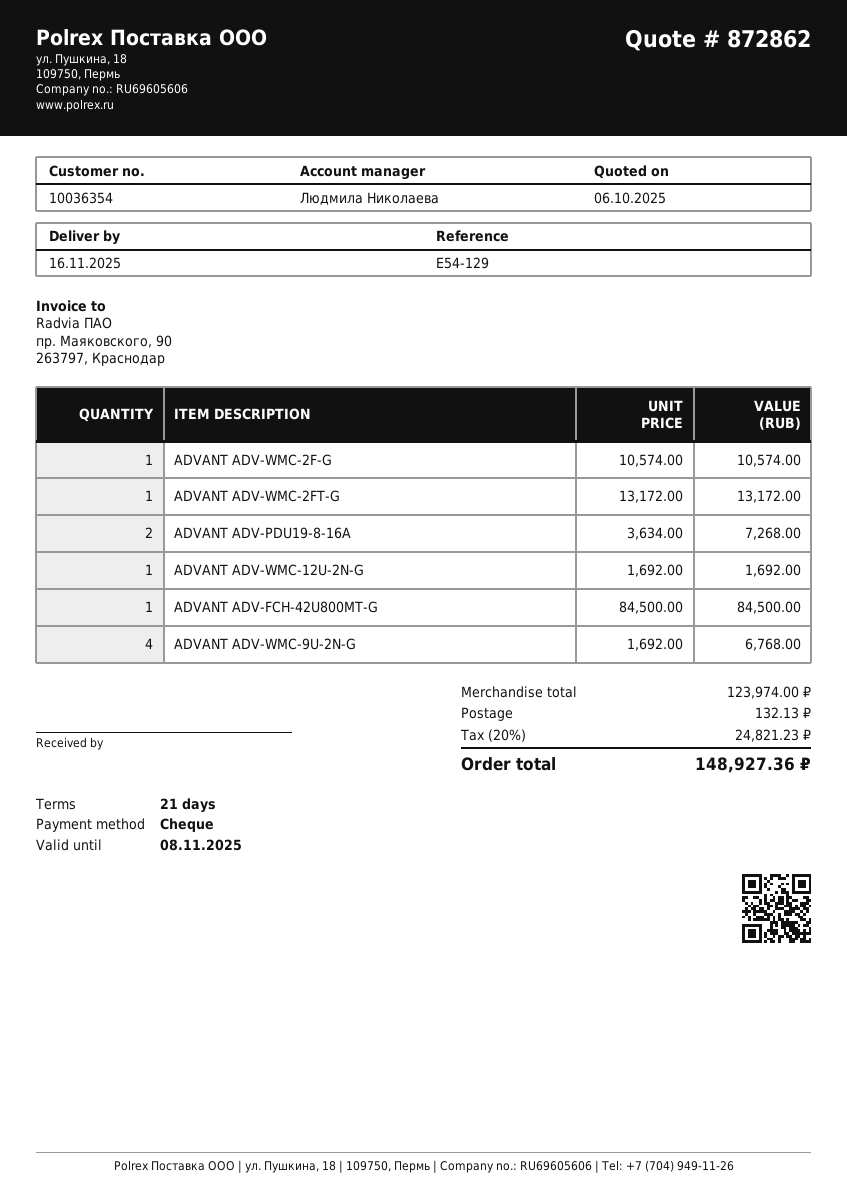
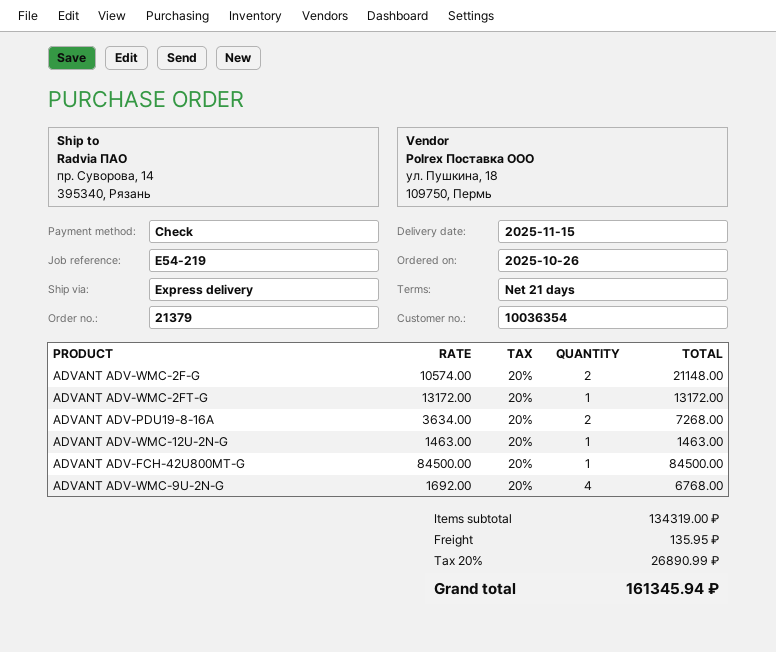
delivery date: 2025-11-16 -> 2025-11-15
reference: E54-129 -> E54-219
ADVANT ADV-WMC-2F-G: 1 x 10574.00 = 10574.00 -> 2 x 10574.00 = 21148.00
ADVANT ADV-WMC-12U-2N-G: 1 x 1692.00 = 1692.00 -> 1 x 1463.00 = 1463.00
subtotal: 123974.00 -> 134319.00
shipping: 132.13 -> 135.95
tax: 20% = 24821.23 -> 20% = 26890.99
total: 148927.36 -> 161345.94

